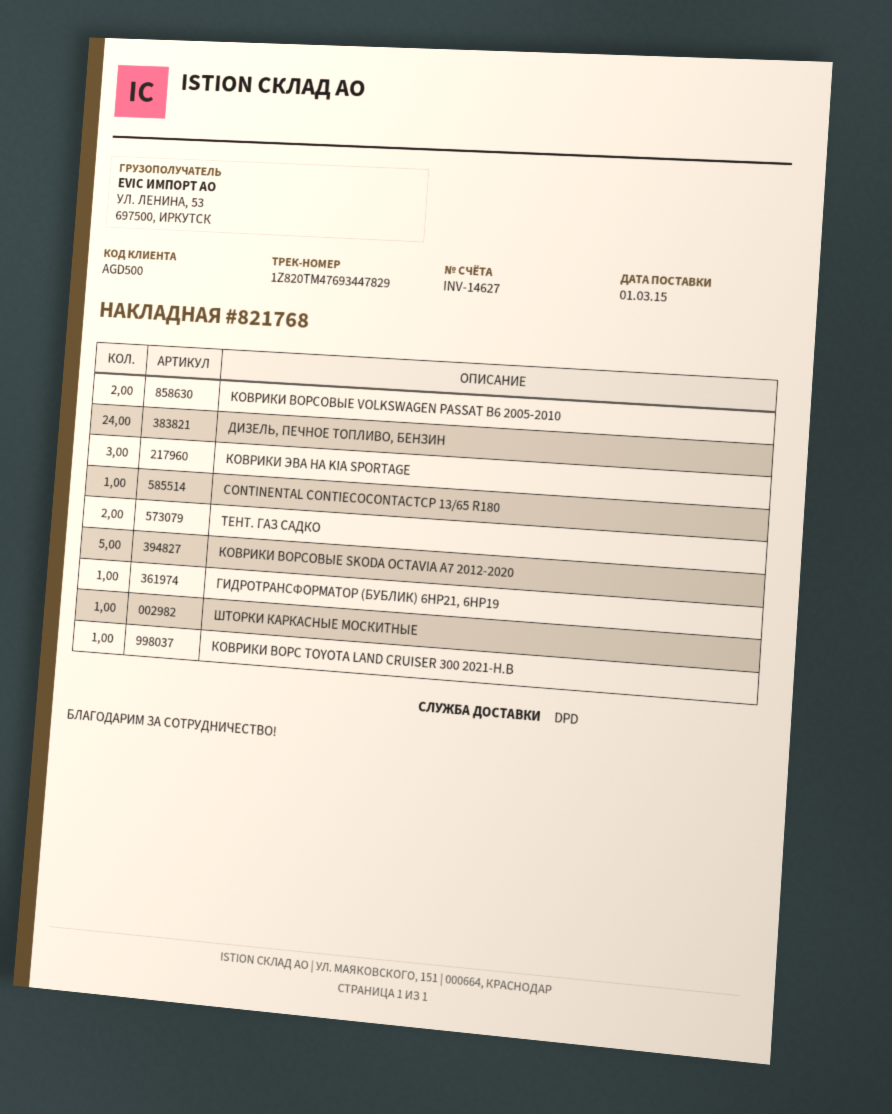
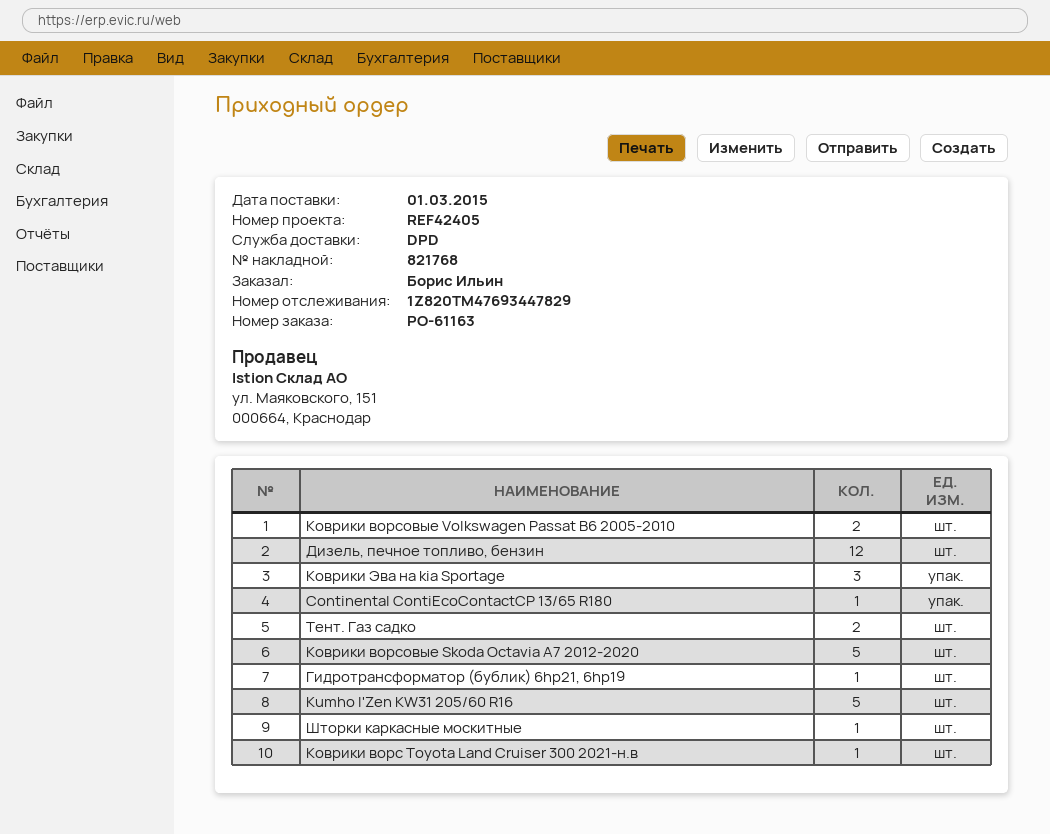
ДИЗЕЛЬ, ПЕЧНОЕ ТОПЛИВО, БЕНЗИН: 24 -> 12
Kumho I'Zen KW31 205/60 R16: none -> 5

